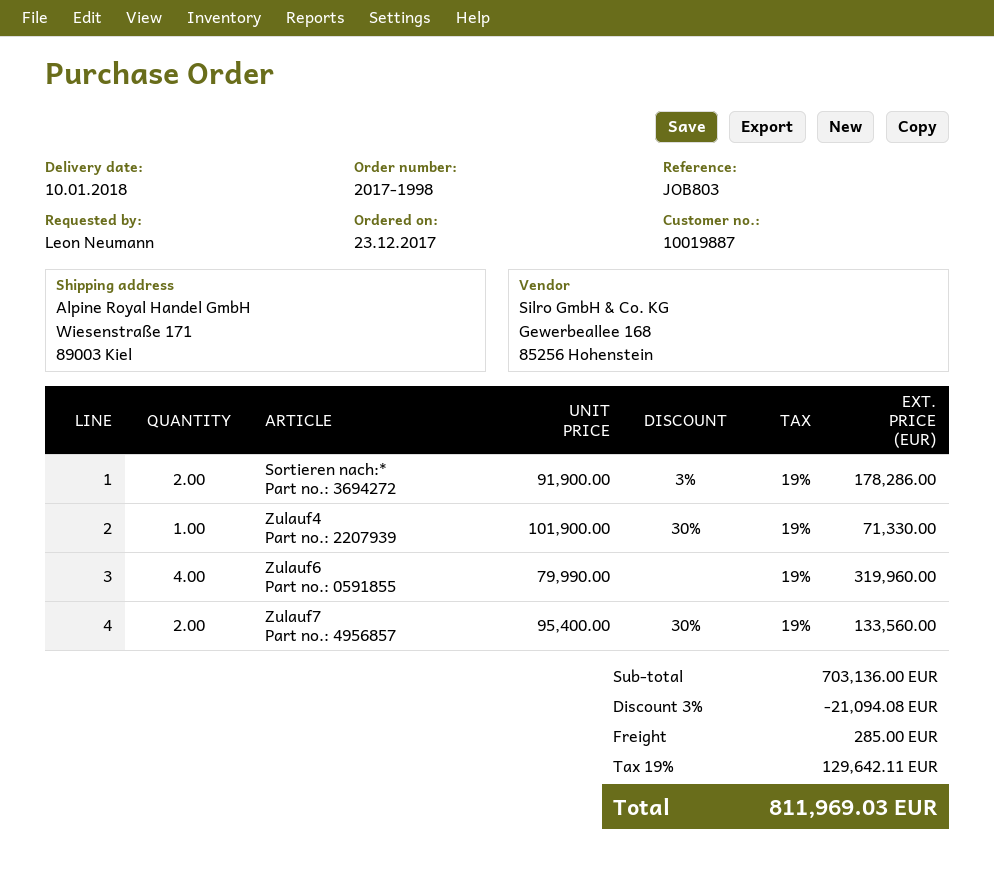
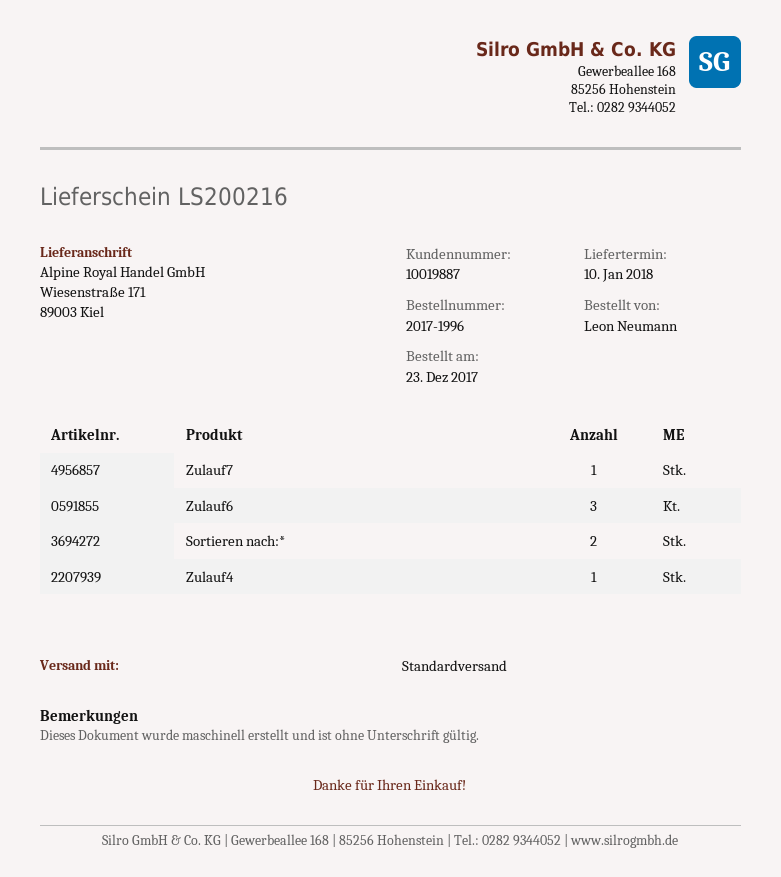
order number: 2017-1998 -> 2017-1996
Zulauf6: 4 -> 3
Zulauf7: 2 -> 1

